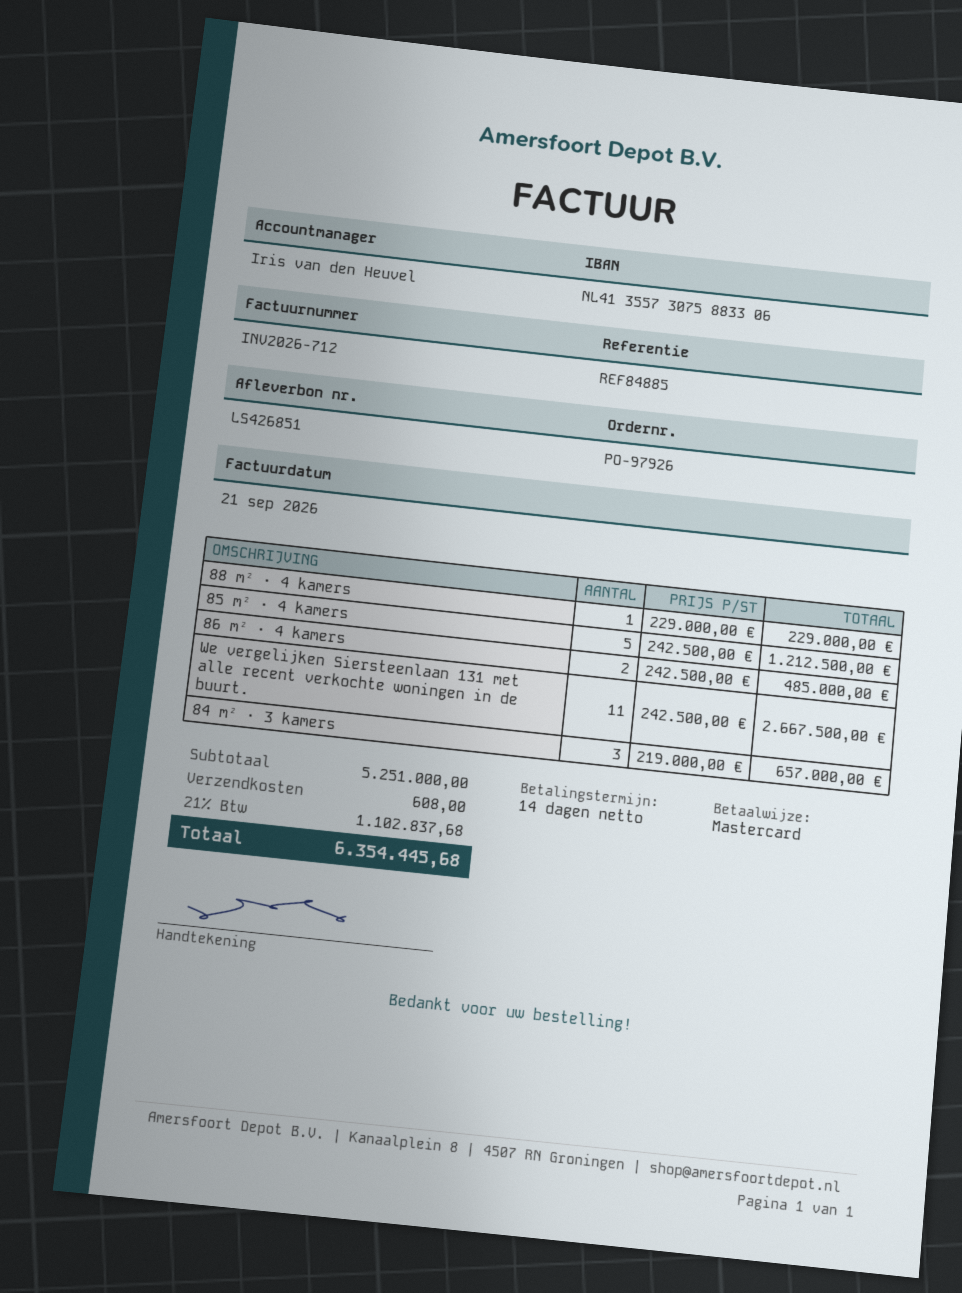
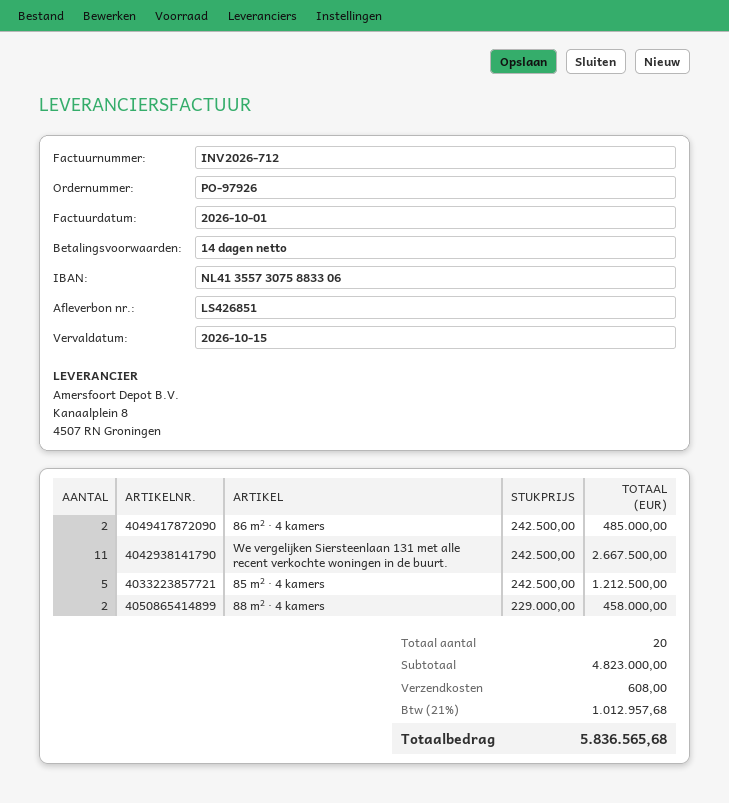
invoice date: 2026-09-21 -> 2026-10-01
88 m² · 4 kamers: 1 x 229000.00 = 229000.00 -> 2 x 229000.00 = 458000.00
84 m² · 3 kamers: 3 x 219000.00 = 657000.00 -> none
subtotal: 5251000.00 -> 4823000.00
tax: 21% = 1102837.68 -> 21% = 1012957.68
total: 6354445.68 -> 5836565.68

